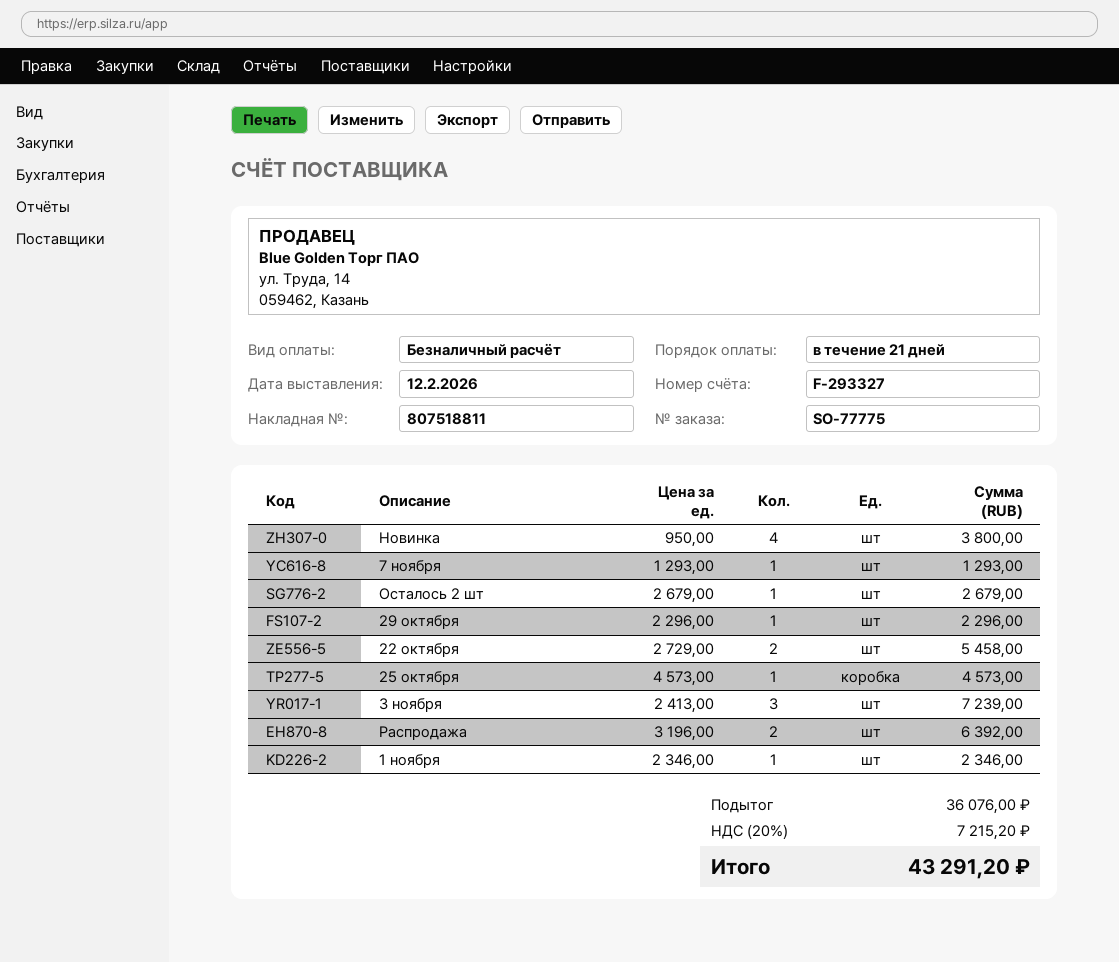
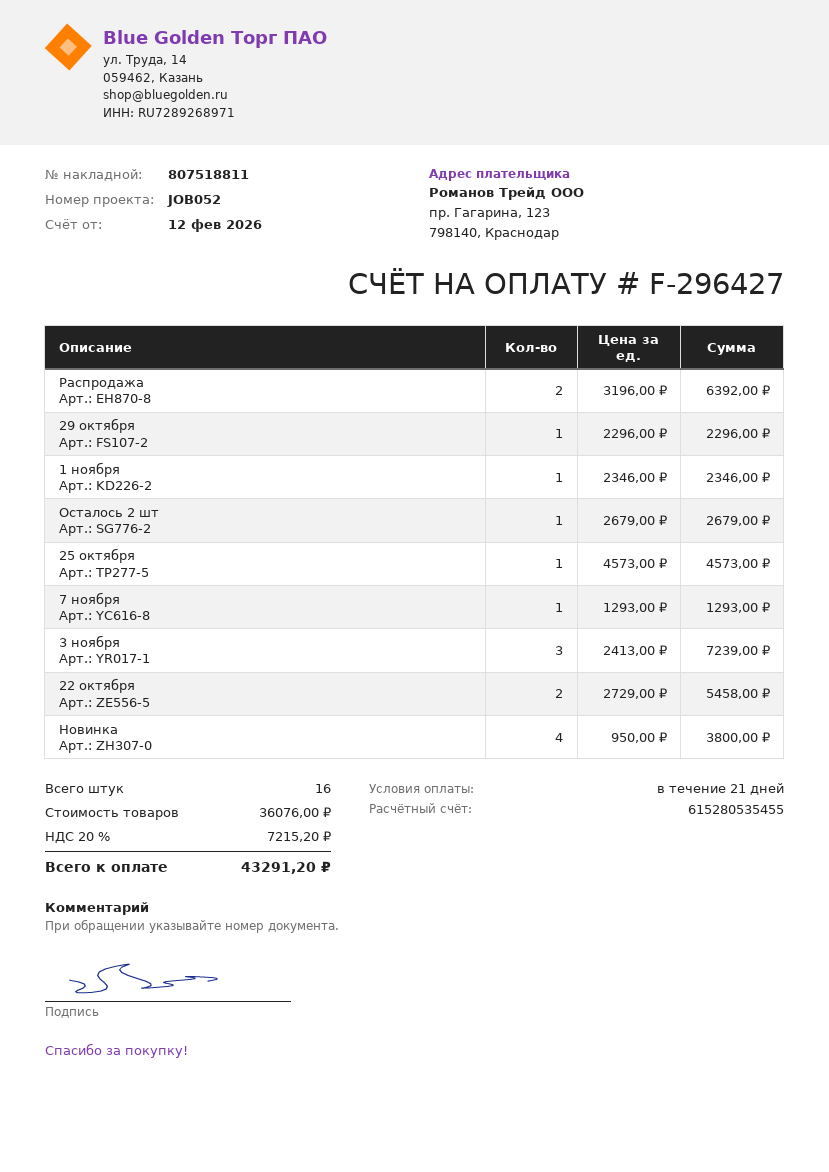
invoice number: F-293327 -> F-296427

